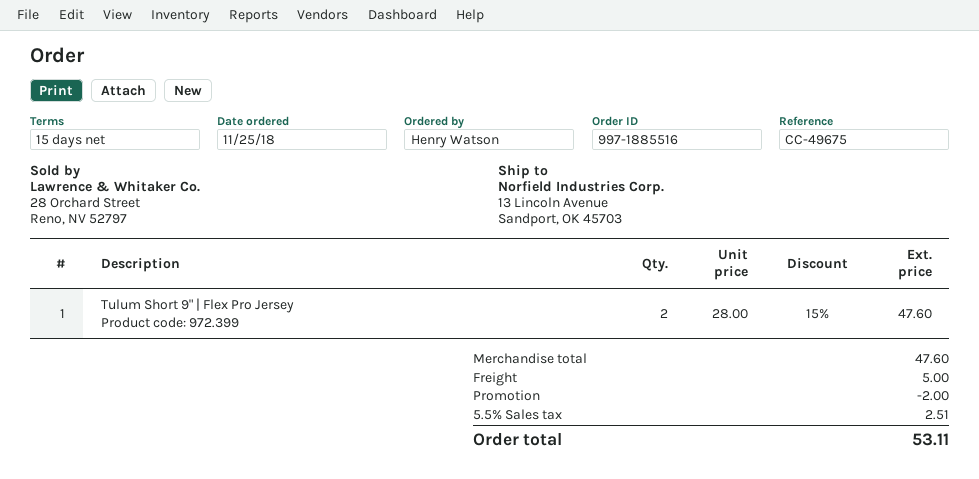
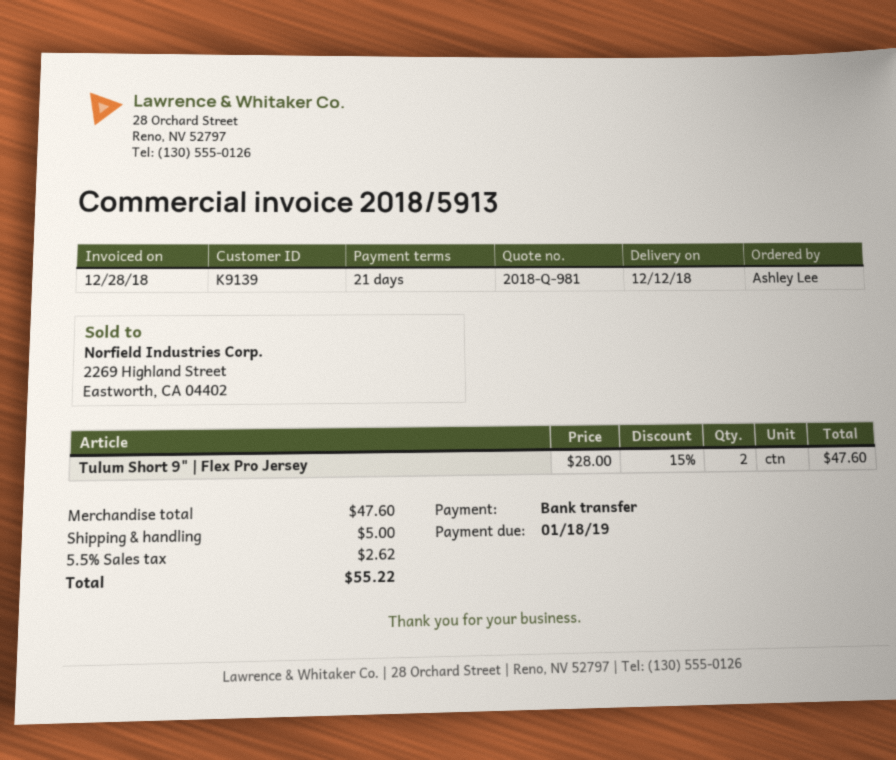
payment terms: 15 days -> 21 days
ordered by: Henry Watson -> Ashley Lee
discount: 2.00 -> none
tax: 5.5% = 2.51 -> 5.5% = 2.62
total: 53.11 -> 55.22

